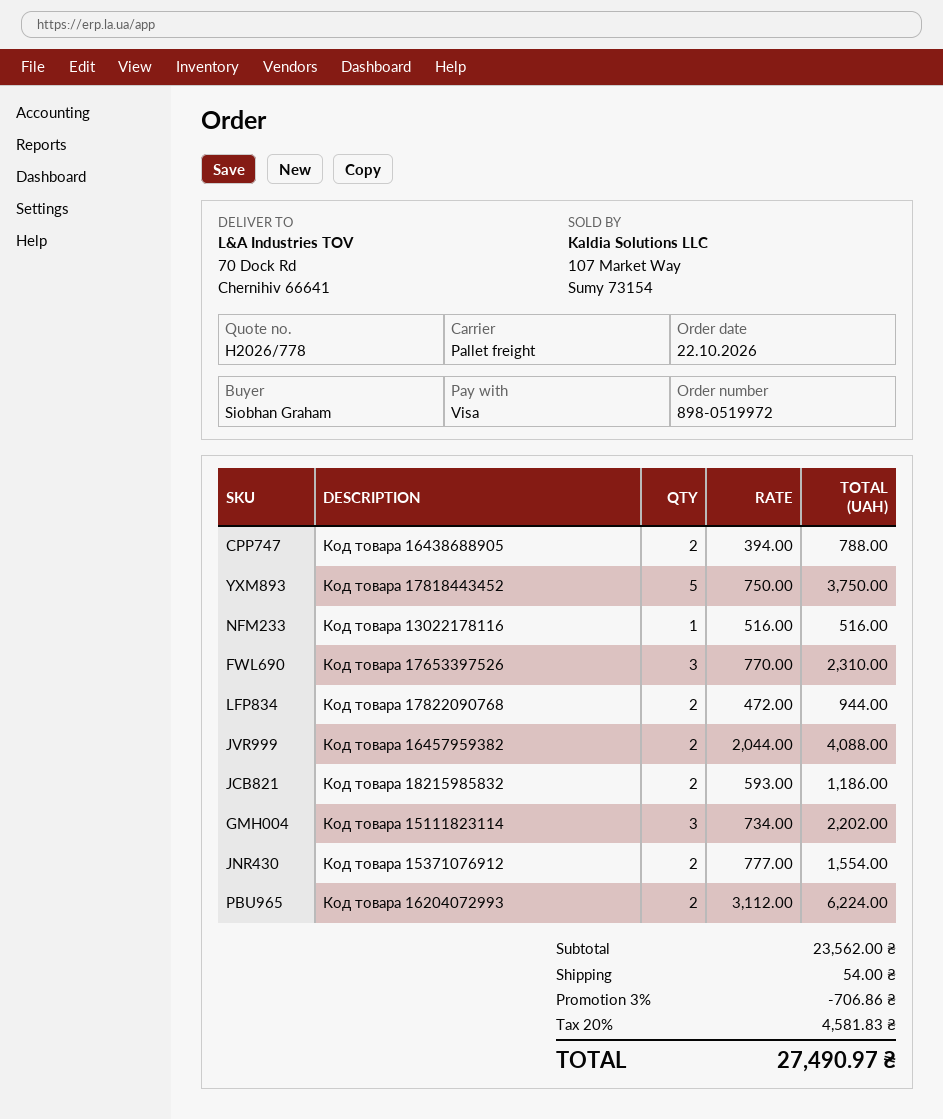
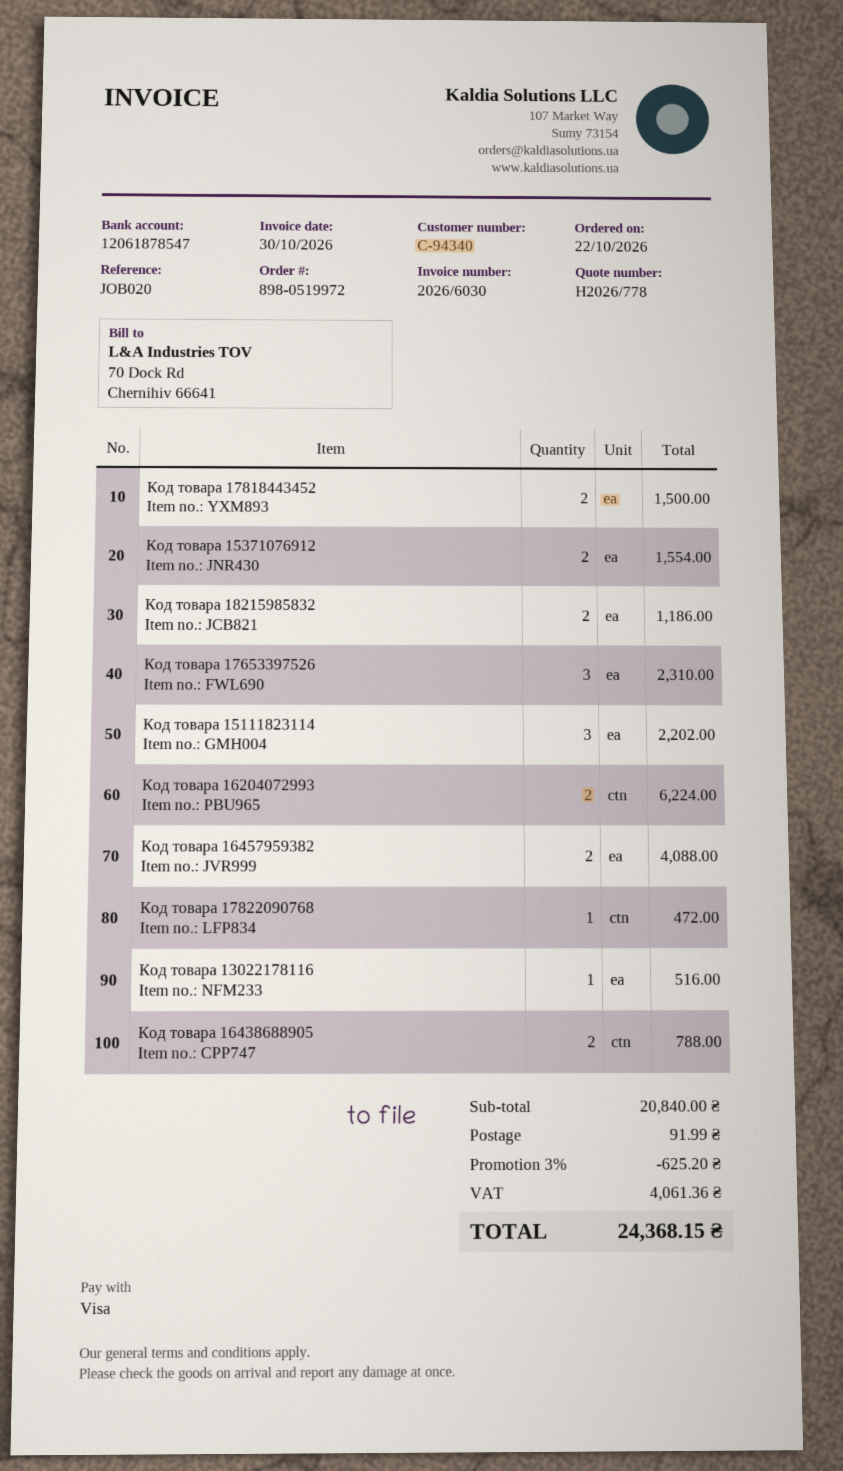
Код товара 17818443452: 5 for 3750.00 -> 2 for 1500.00
Код товара 17822090768: 2 for 944.00 -> 1 for 472.00
subtotal: 23562.00 -> 20840.00
discount: 3% = 706.86 -> 3% = 625.20
shipping: 54.00 -> 91.99
tax: 4581.83 -> 4061.36
total: 27490.97 -> 24368.15

